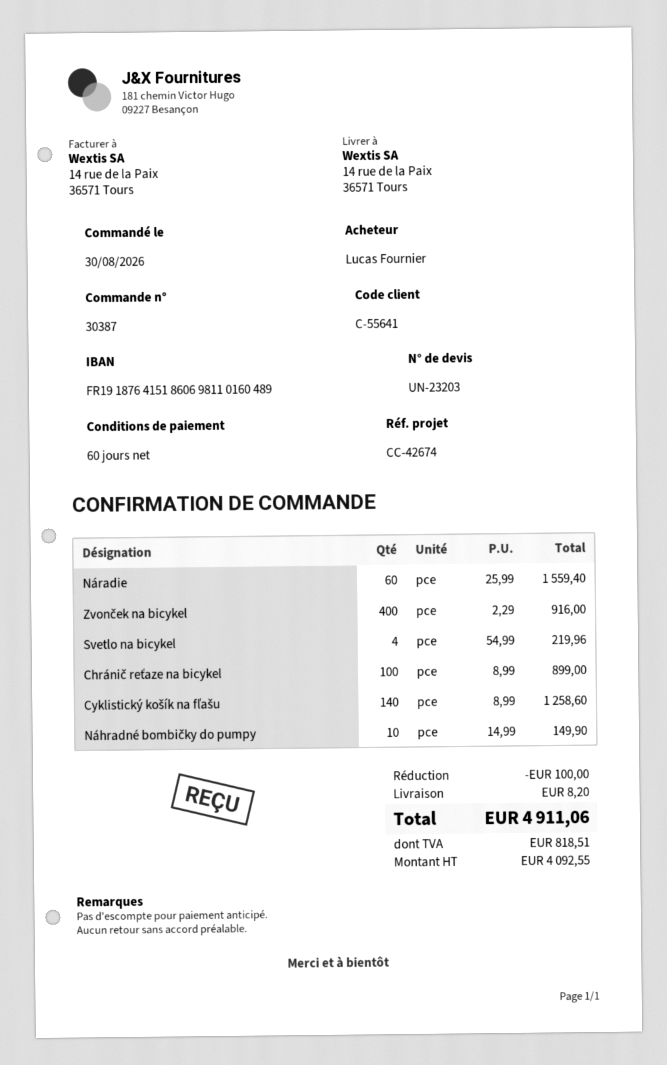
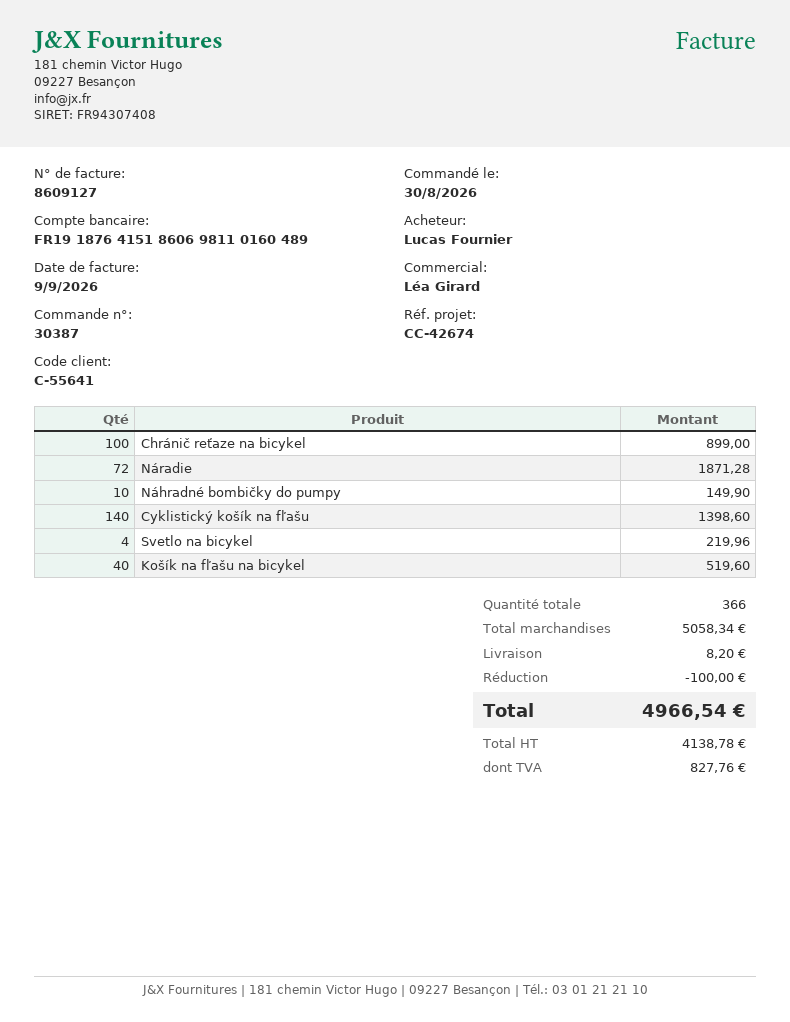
Náradie: 60 for 1559.40 -> 72 for 1871.28
Zvonček na bicykel: 400 for 916.00 -> none
Cyklistický košík na fľašu: 140 for 1258.60 -> 140 for 1398.60
Košík na fľašu na bicykel: none -> 40 for 519.60
net: 4092.55 -> 4138.78
tax: 818.51 -> 827.76
total: 4911.06 -> 4966.54

